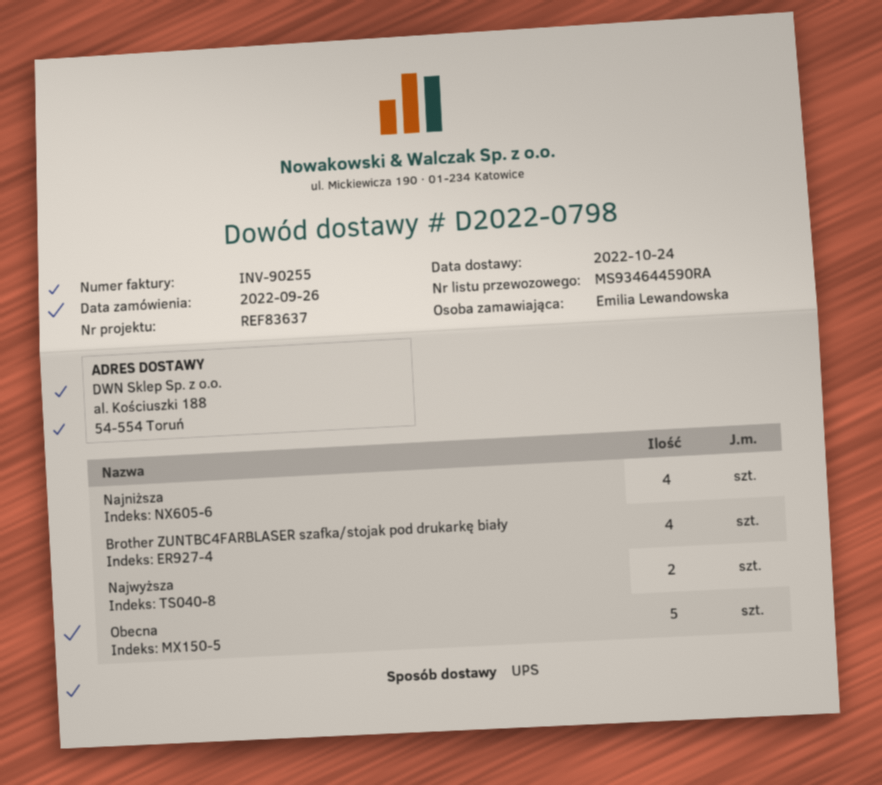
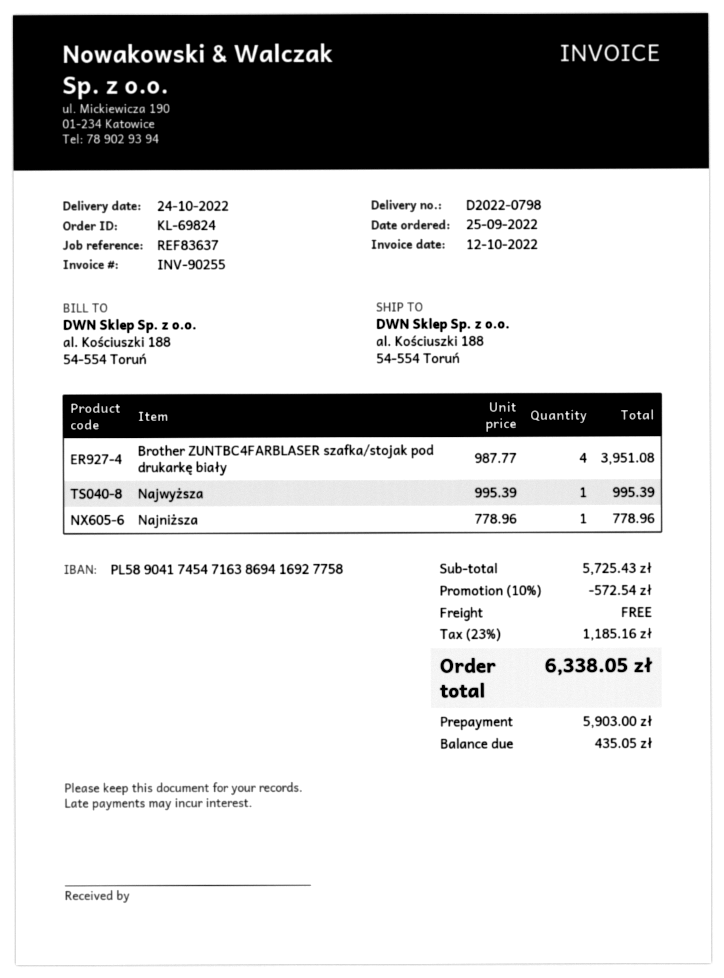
order date: 2022-09-26 -> 2022-09-25
Najniższa: 4 -> 1
Najwyższa: 2 -> 1
Obecna: 5 -> none

